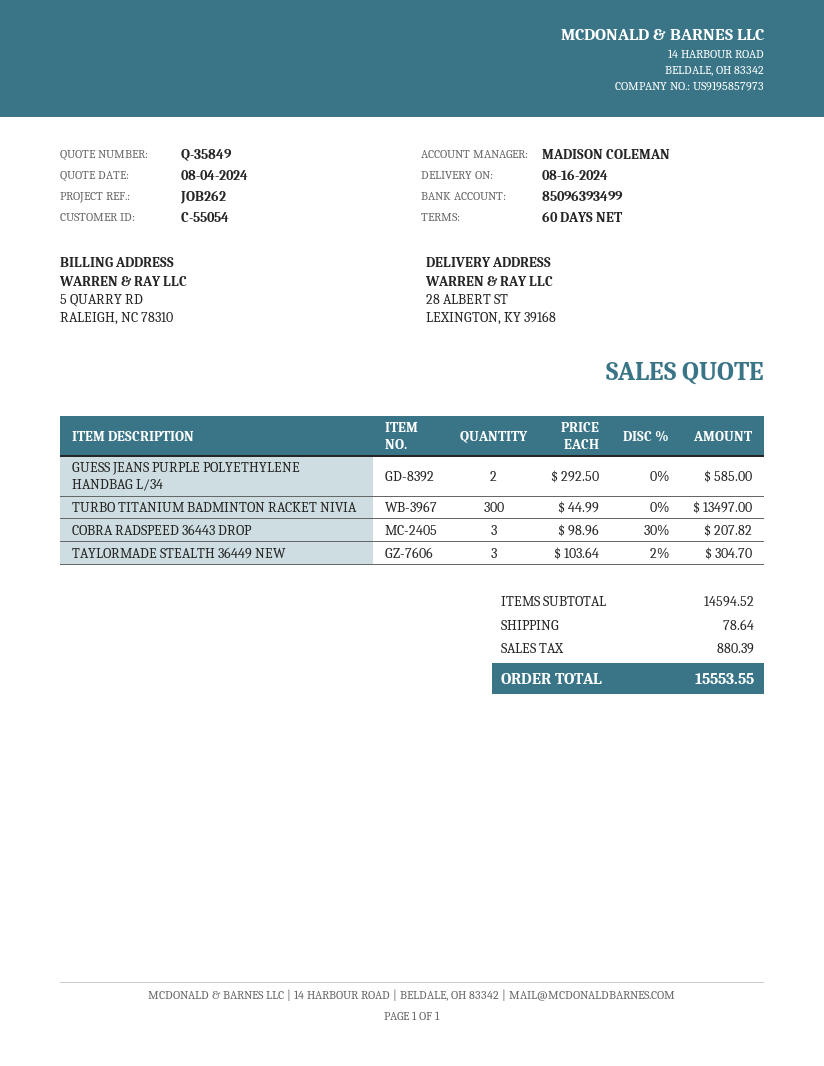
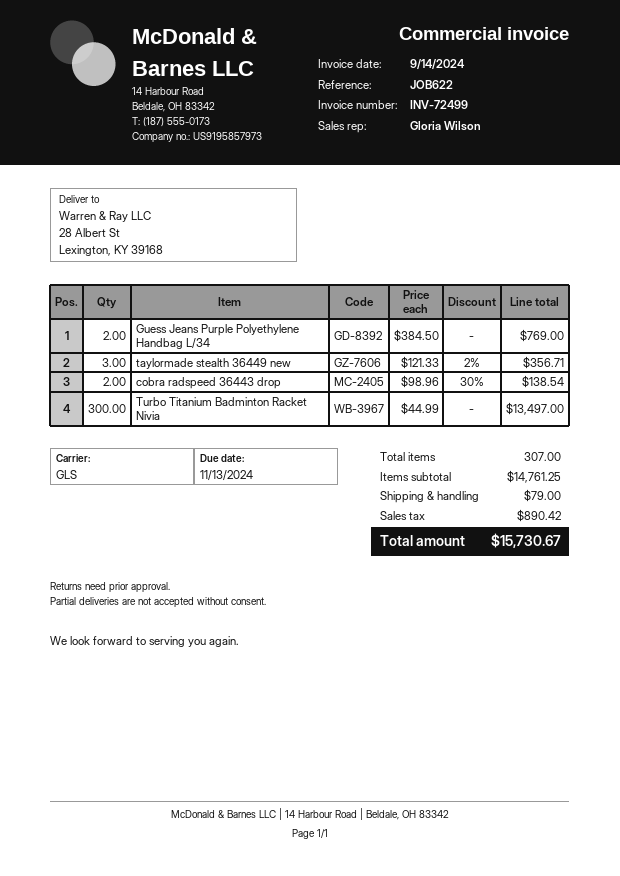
reference: JOB262 -> JOB622
sales rep: MADISON COLEMAN -> Gloria Wilson
GUESS JEANS PURPLE POLYETHYLENE HANDBAG L/34: 2 x 292.50 = 585.00 -> 2 x 384.50 = 769.00
COBRA RADSPEED 36443 DROP: 3 x 98.96 - 30% = 207.82 -> 2 x 98.96 - 30% = 138.54
TAYLORMADE STEALTH 36449 NEW: 3 x 103.64 - 2% = 304.70 -> 3 x 121.33 - 2% = 356.71
subtotal: 14594.52 -> 14761.25
shipping: 78.64 -> 79.00
tax: 880.39 -> 890.42
total: 15553.55 -> 15730.67

